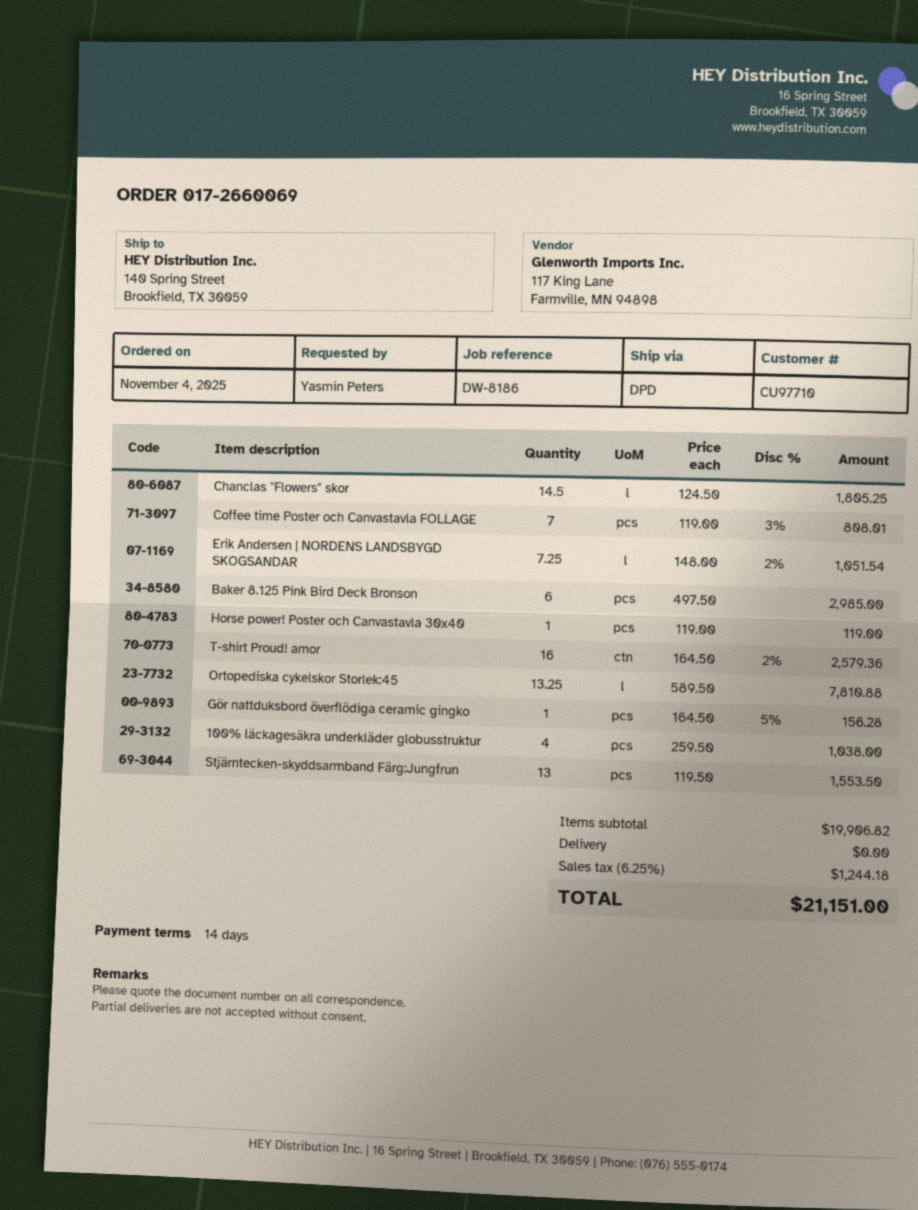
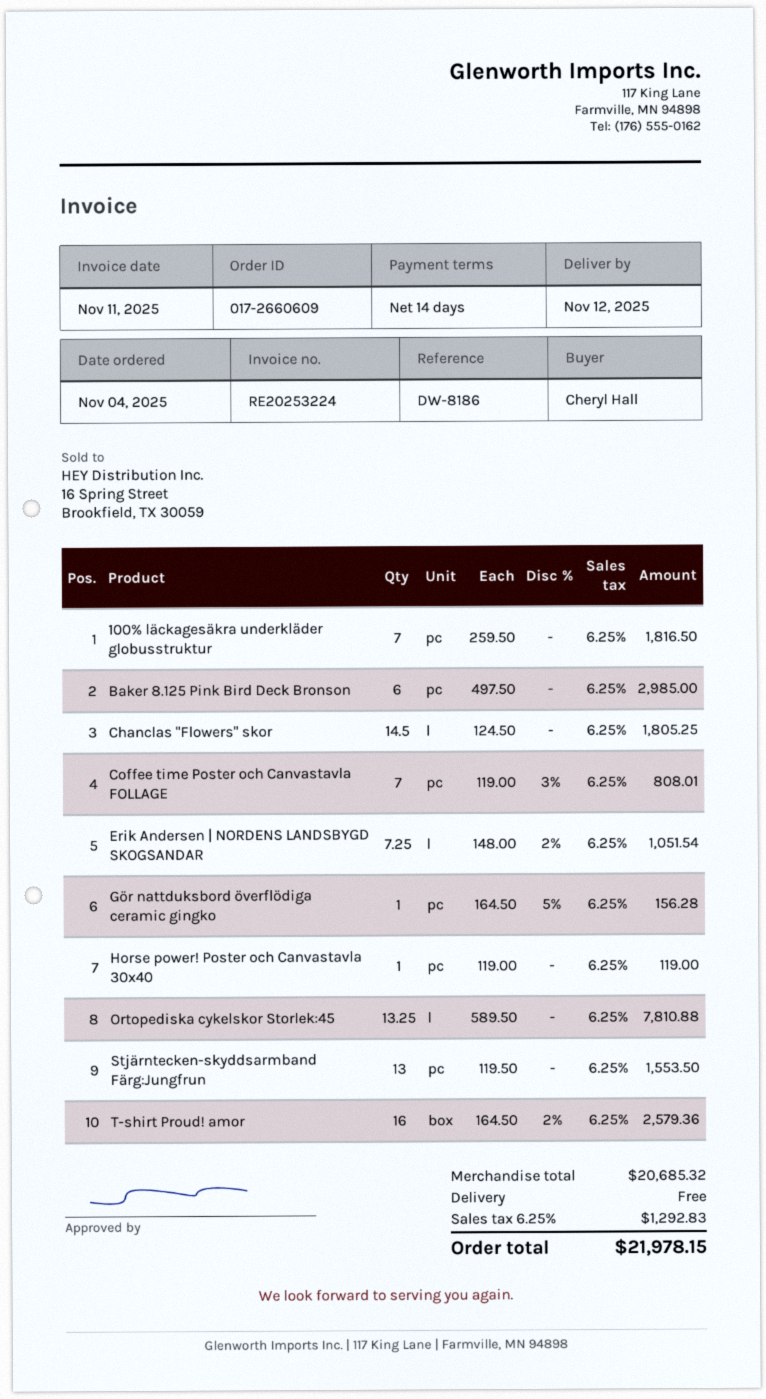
order number: 017-2660069 -> 017-2660609
ordered by: Yasmin Peters -> Cheryl Hall
100% läckagesäkra underkläder globusstruktur: 4 x 259.50 = 1038.00 -> 7 x 259.50 = 1816.50
subtotal: 19906.82 -> 20685.32
tax: 6.25% = 1244.18 -> 6.25% = 1292.83
total: 21151.00 -> 21978.15

